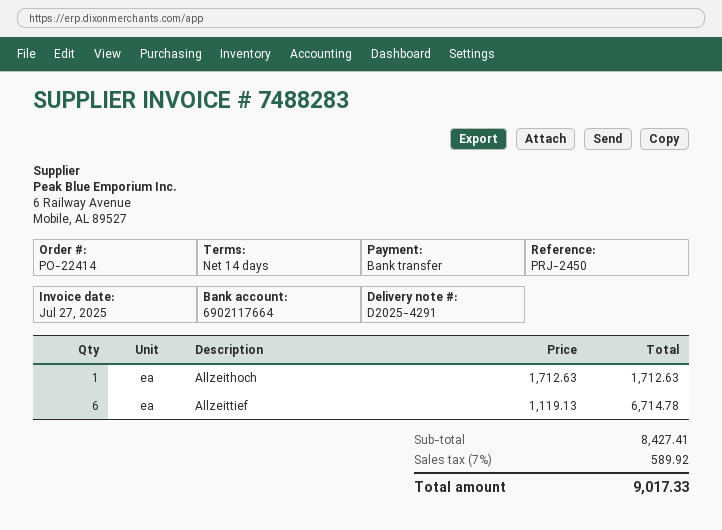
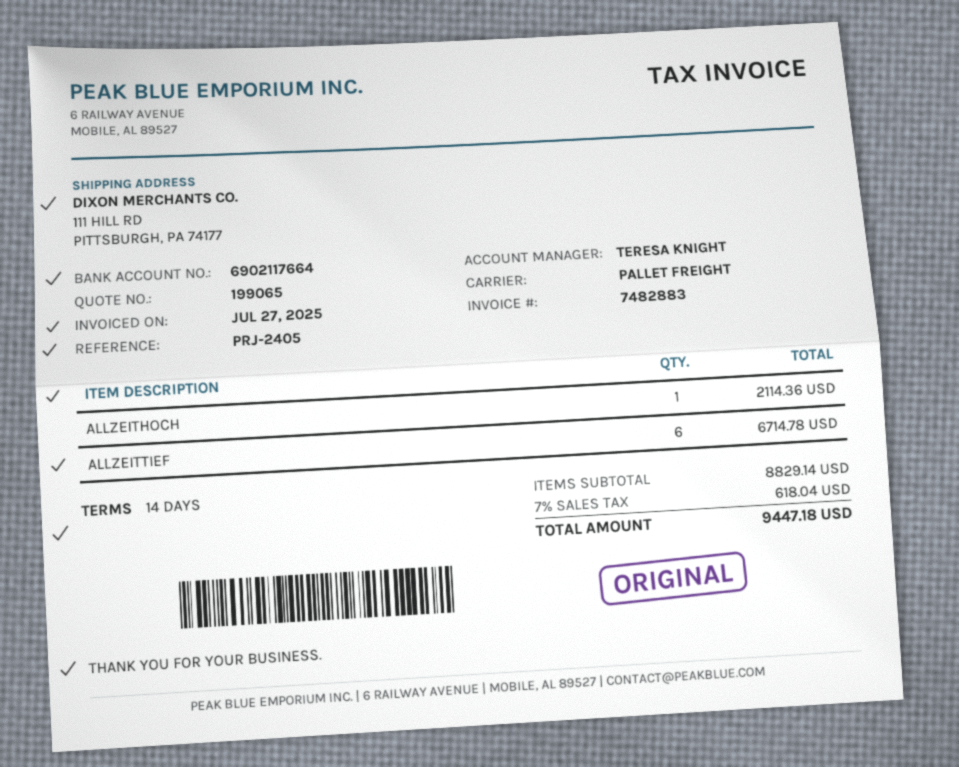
invoice number: 7488283 -> 7482883
reference: PRJ-2450 -> PRJ-2405
Allzeithoch: 1 for 1712.63 -> 1 for 2114.36
subtotal: 8427.41 -> 8829.14
tax: 7% = 589.92 -> 7% = 618.04
total: 9017.33 -> 9447.18

